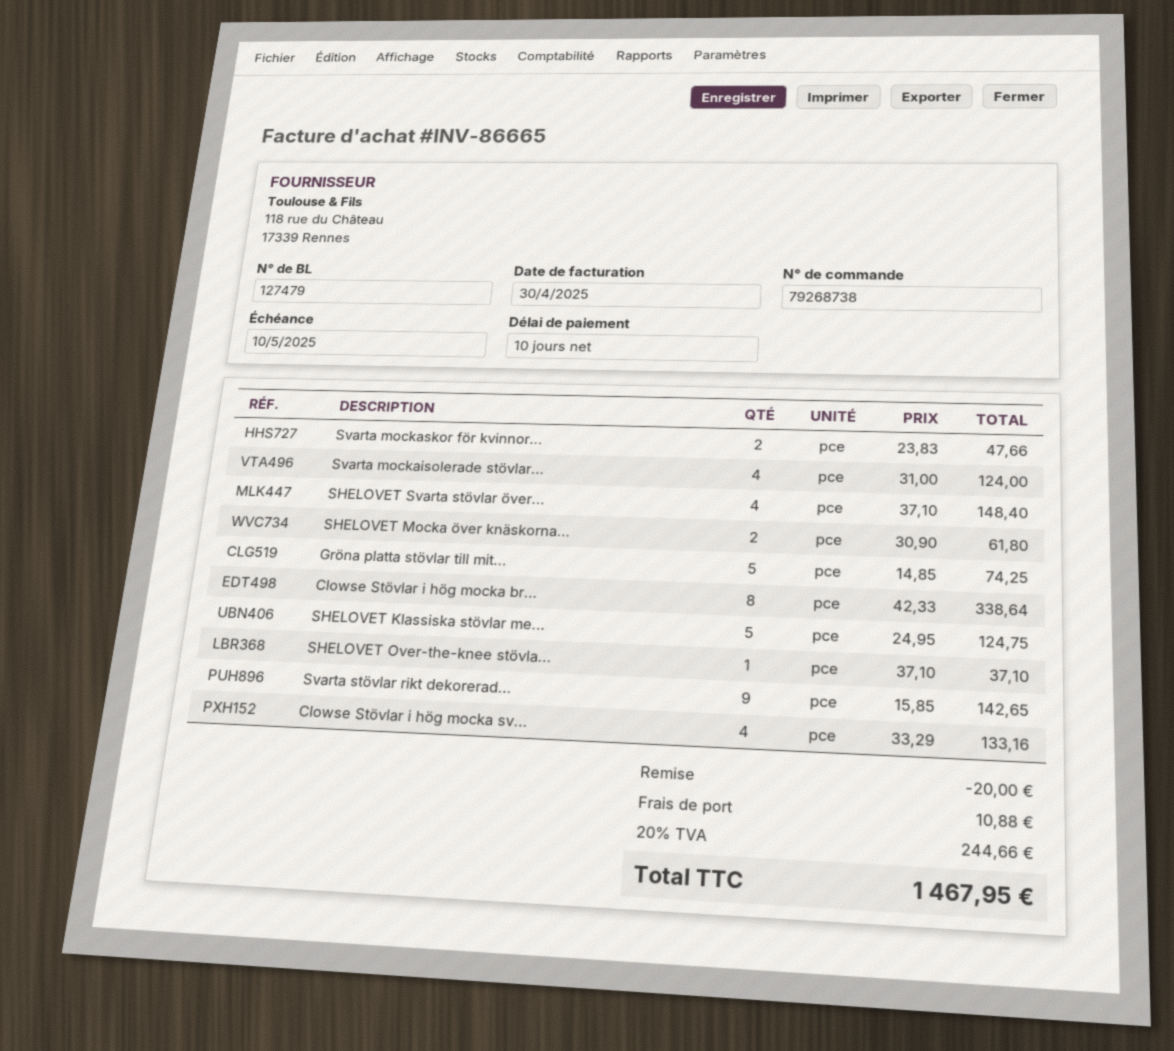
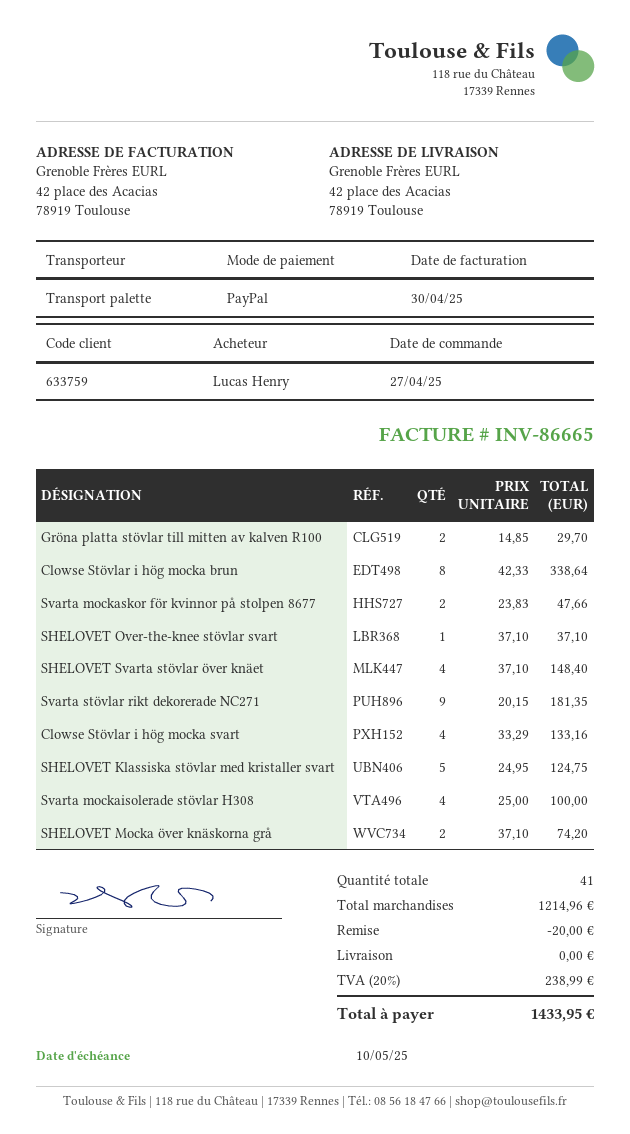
Svarta mockaisolerade stövlar...: 4 x 31.00 = 124.00 -> 4 x 25.00 = 100.00
SHELOVET Mocka över knäskorna...: 2 x 30.90 = 61.80 -> 2 x 37.10 = 74.20
Gröna platta stövlar till mit...: 5 x 14.85 = 74.25 -> 2 x 14.85 = 29.70
Svarta stövlar rikt dekorerad...: 9 x 15.85 = 142.65 -> 9 x 20.15 = 181.35
shipping: 10.88 -> 0.00
tax: 20% = 244.66 -> 20% = 238.99
total: 1467.95 -> 1433.95

